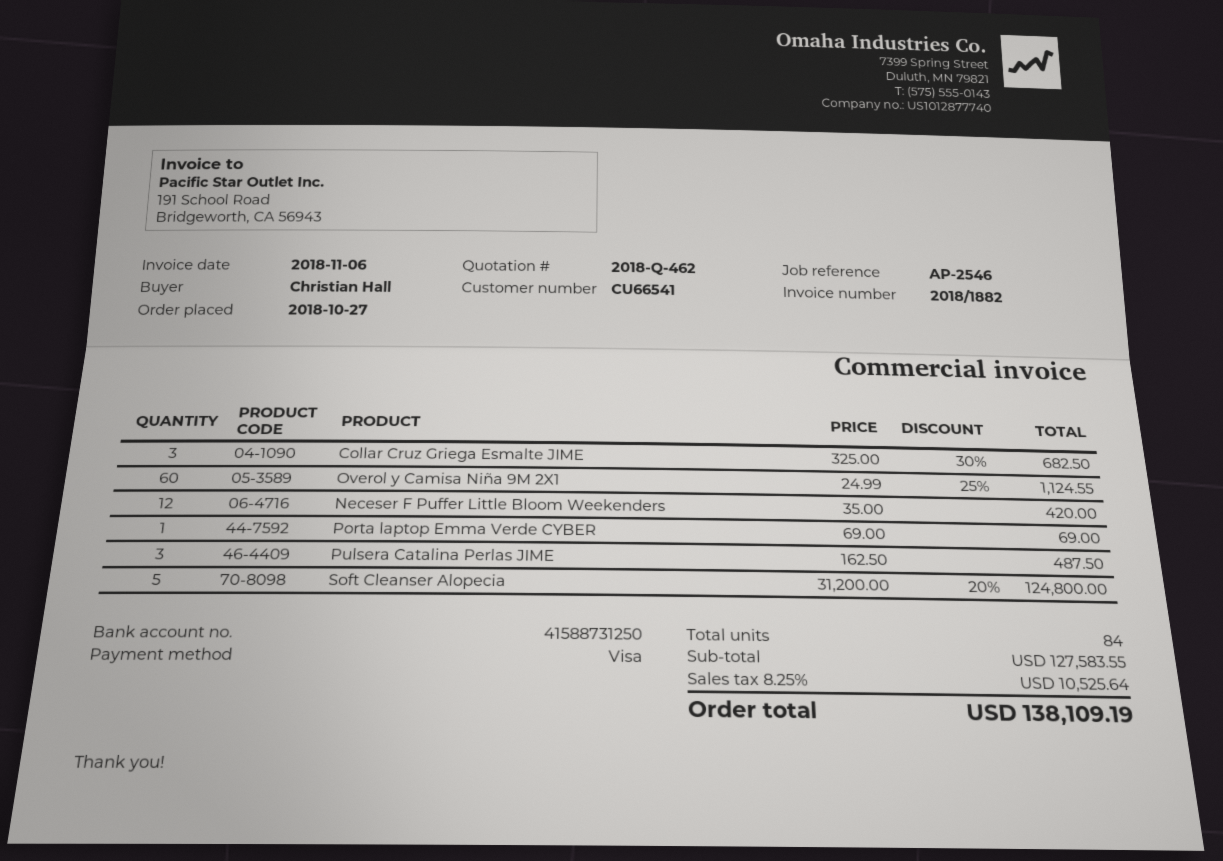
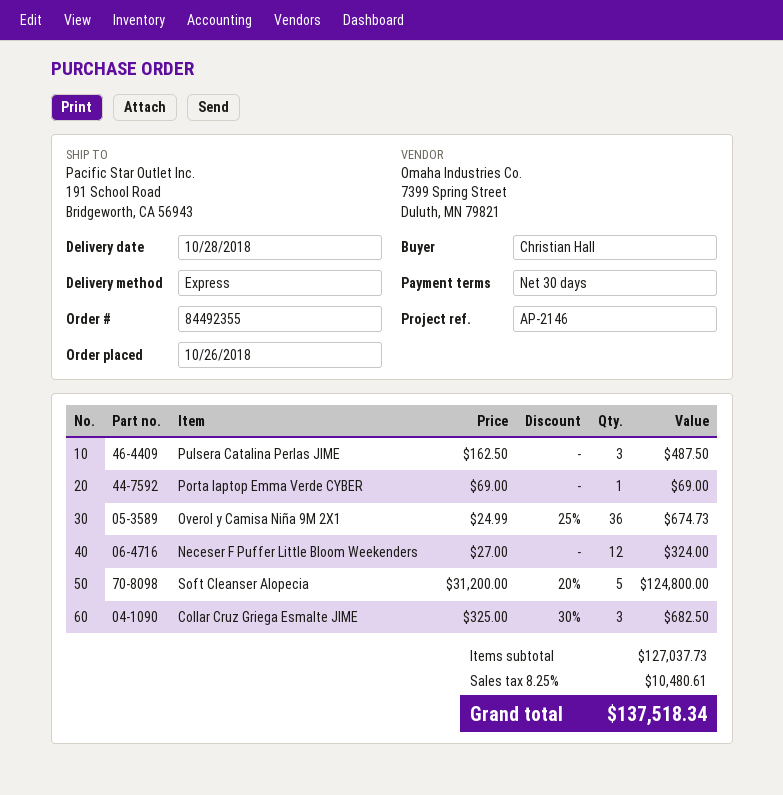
order date: 2018-10-27 -> 2018-10-26
reference: AP-2546 -> AP-2146
Overol y Camisa Niña 9M 2X1: 60 x 24.99 - 25% = 1124.55 -> 36 x 24.99 - 25% = 674.73
Neceser F Puffer Little Bloom Weekenders: 12 x 35.00 = 420.00 -> 12 x 27.00 = 324.00
subtotal: 127583.55 -> 127037.73
tax: 8.25% = 10525.64 -> 8.25% = 10480.61
total: 138109.19 -> 137518.34

